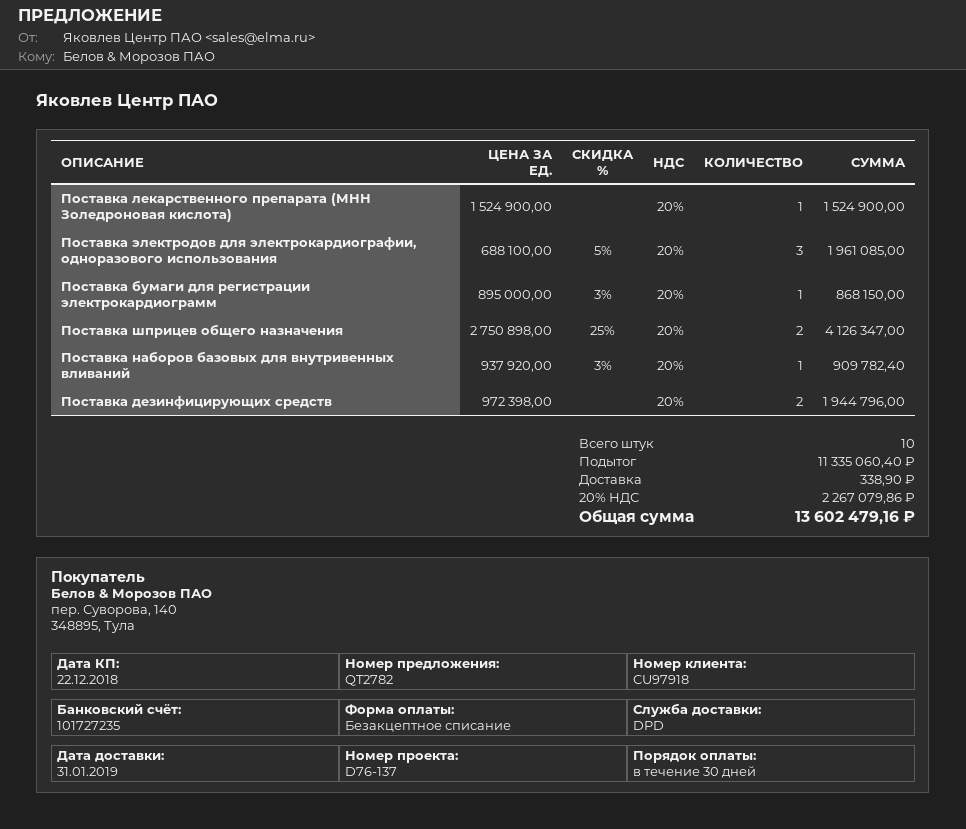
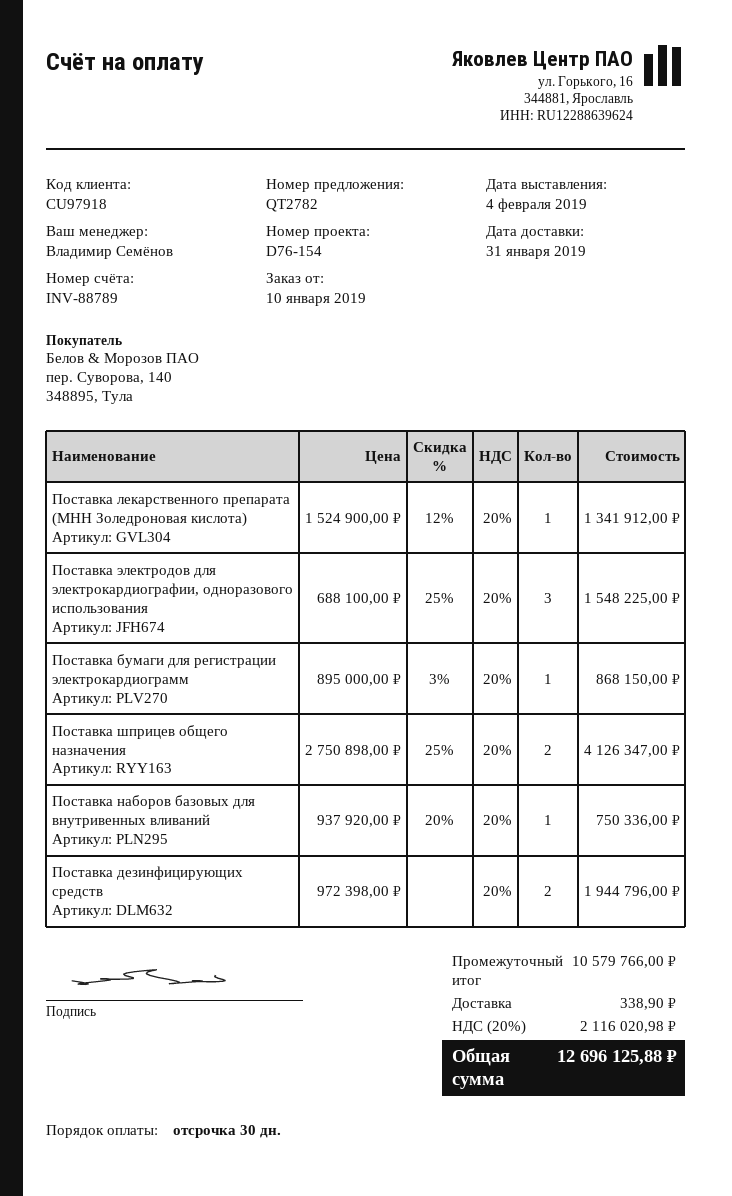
reference: D76-137 -> D76-154
Поставка лекарственного препарата (МНН Золедроновая кислота): 1 x 1524900.00 = 1524900.00 -> 1 x 1524900.00 - 12% = 1341912.00
Поставка электродов для электрокардиографии, одноразового использования: 3 x 688100.00 - 5% = 1961085.00 -> 3 x 688100.00 - 25% = 1548225.00
Поставка наборов базовых для внутривенных вливаний: 1 x 937920.00 - 3% = 909782.40 -> 1 x 937920.00 - 20% = 750336.00
subtotal: 11335060.40 -> 10579766.00
tax: 20% = 2267079.86 -> 20% = 2116020.98
total: 13602479.16 -> 12696125.88

